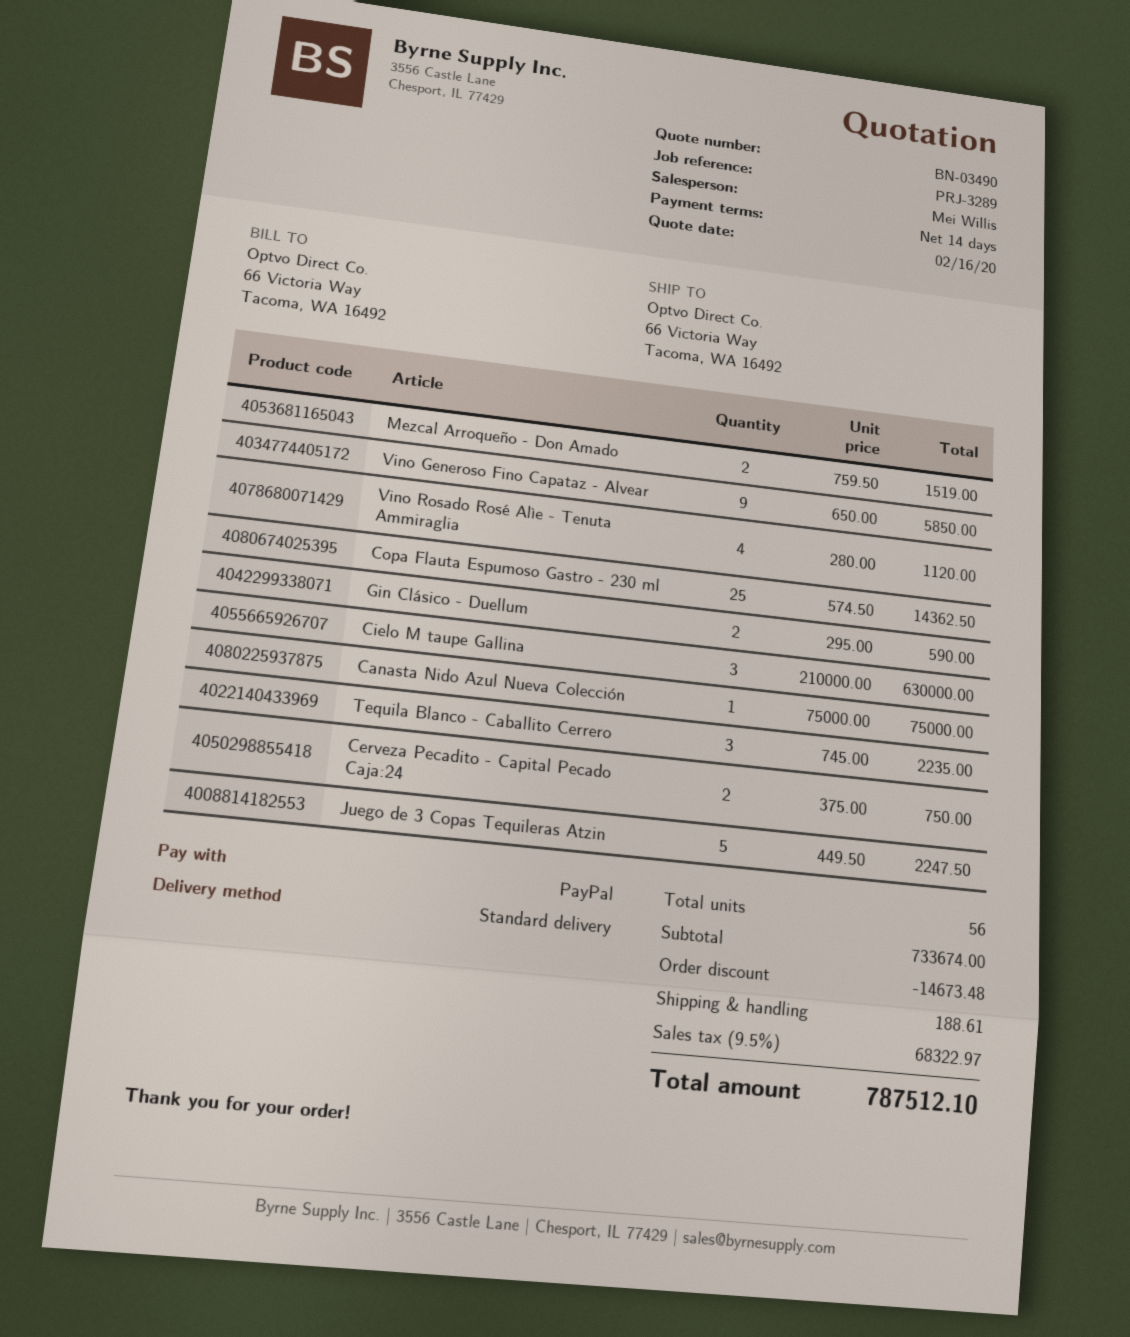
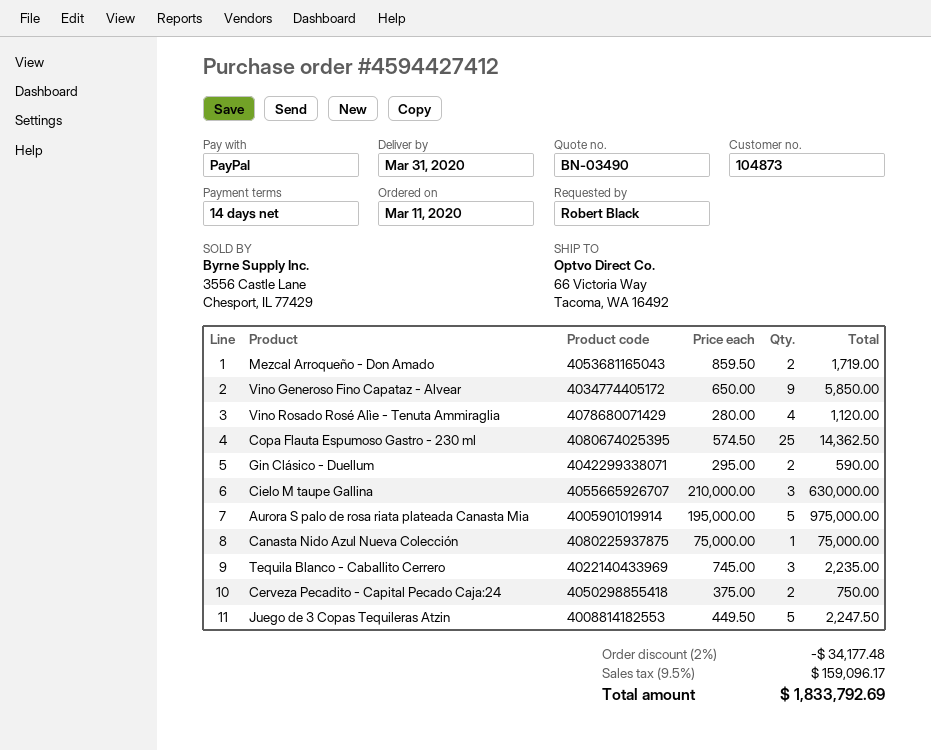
Mezcal Arroqueño - Don Amado: 2 x 759.50 = 1519.00 -> 2 x 859.50 = 1719.00
Aurora S palo de rosa riata plateada Canasta Mia: none -> 5 x 195000.00 = 975000.00
discount: 14673.48 -> 34177.48
shipping: 188.61 -> none
tax: 9.5% = 68322.97 -> 9.5% = 159096.17
total: 787512.10 -> 1833792.69

